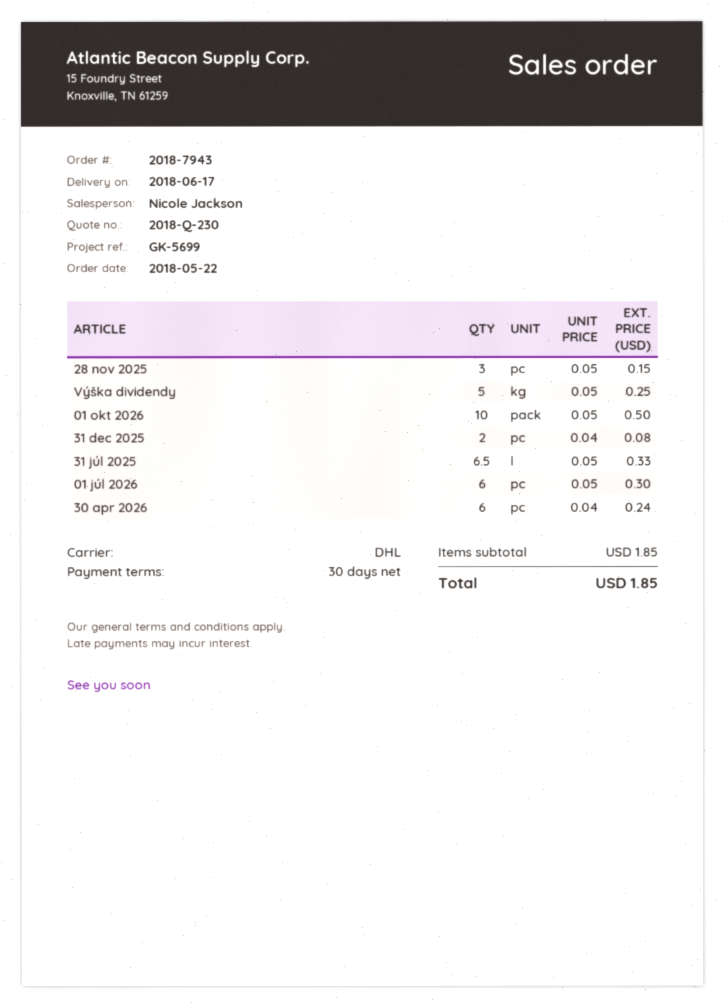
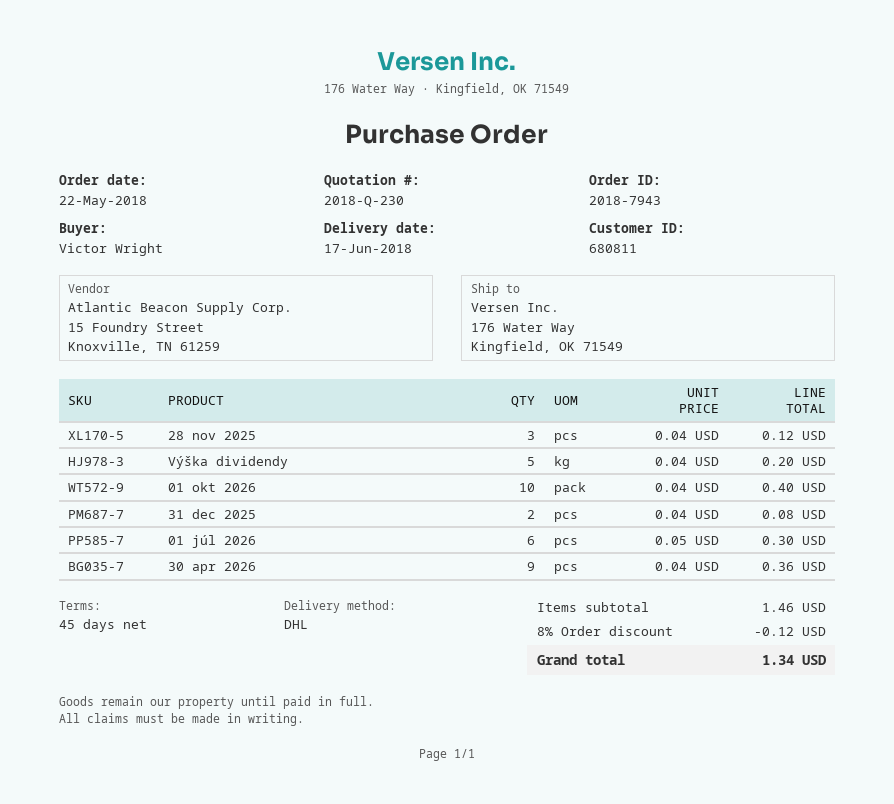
payment terms: 30 days -> 45 days
28 nov 2025: 3 x 0.05 = 0.15 -> 3 x 0.04 = 0.12
Výška dividendy: 5 x 0.05 = 0.25 -> 5 x 0.04 = 0.20
01 okt 2026: 10 x 0.05 = 0.50 -> 10 x 0.04 = 0.40
31 júl 2025: 6.5 x 0.05 = 0.33 -> none
30 apr 2026: 6 x 0.04 = 0.24 -> 9 x 0.04 = 0.36
subtotal: 1.85 -> 1.46
discount: none -> 8% = 0.12
total: 1.85 -> 1.34

